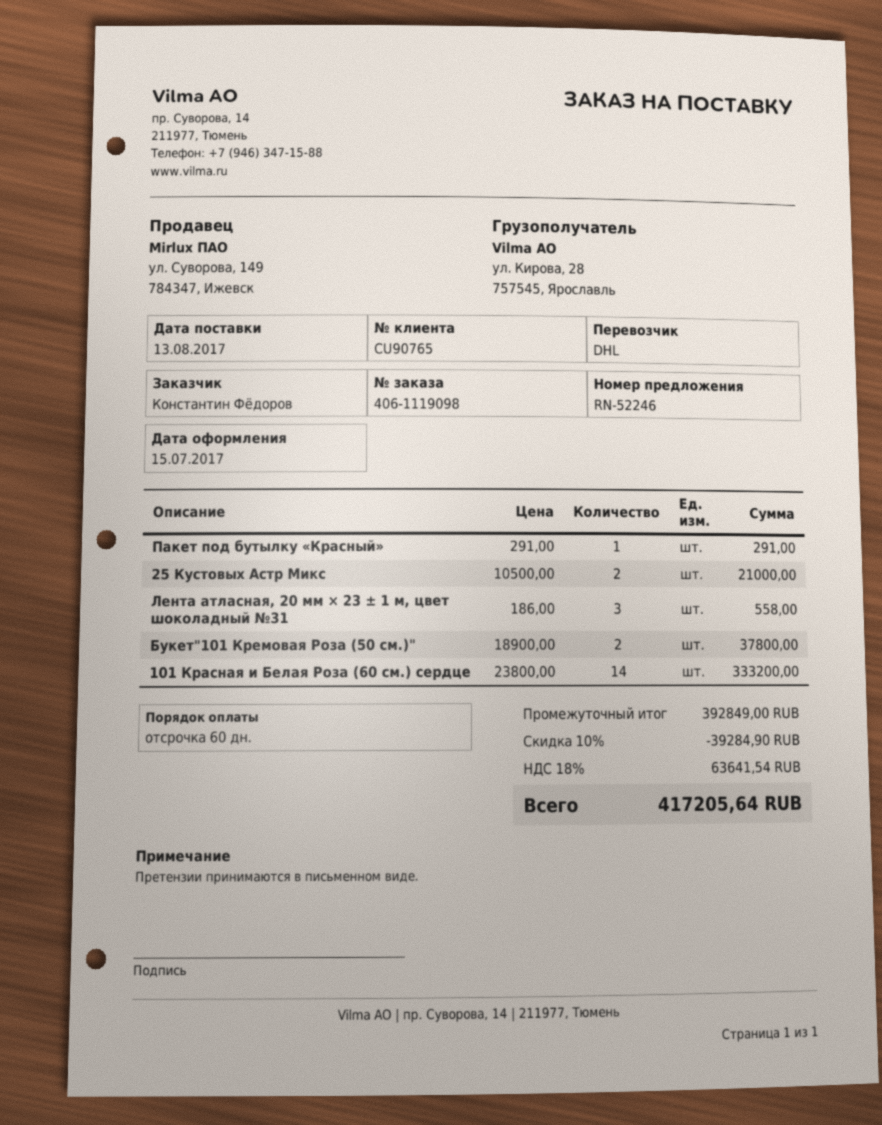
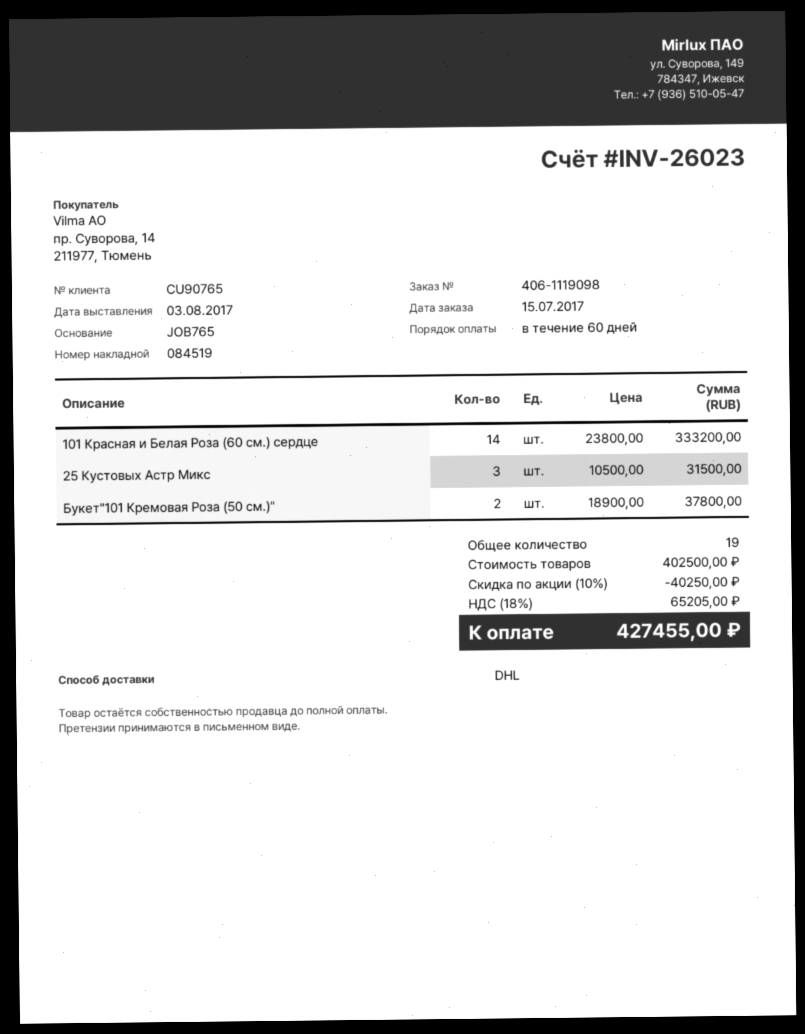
Пакет под бутылку «Красный»: 1 x 291.00 = 291.00 -> none
25 Кустовых Астр Микс: 2 x 10500.00 = 21000.00 -> 3 x 10500.00 = 31500.00
Лента атласная, 20 мм × 23 ± 1 м, цвет шоколадный №31: 3 x 186.00 = 558.00 -> none
subtotal: 392849.00 -> 402500.00
discount: 10% = 39284.90 -> 10% = 40250.00
tax: 18% = 63641.54 -> 18% = 65205.00
total: 417205.64 -> 427455.00

